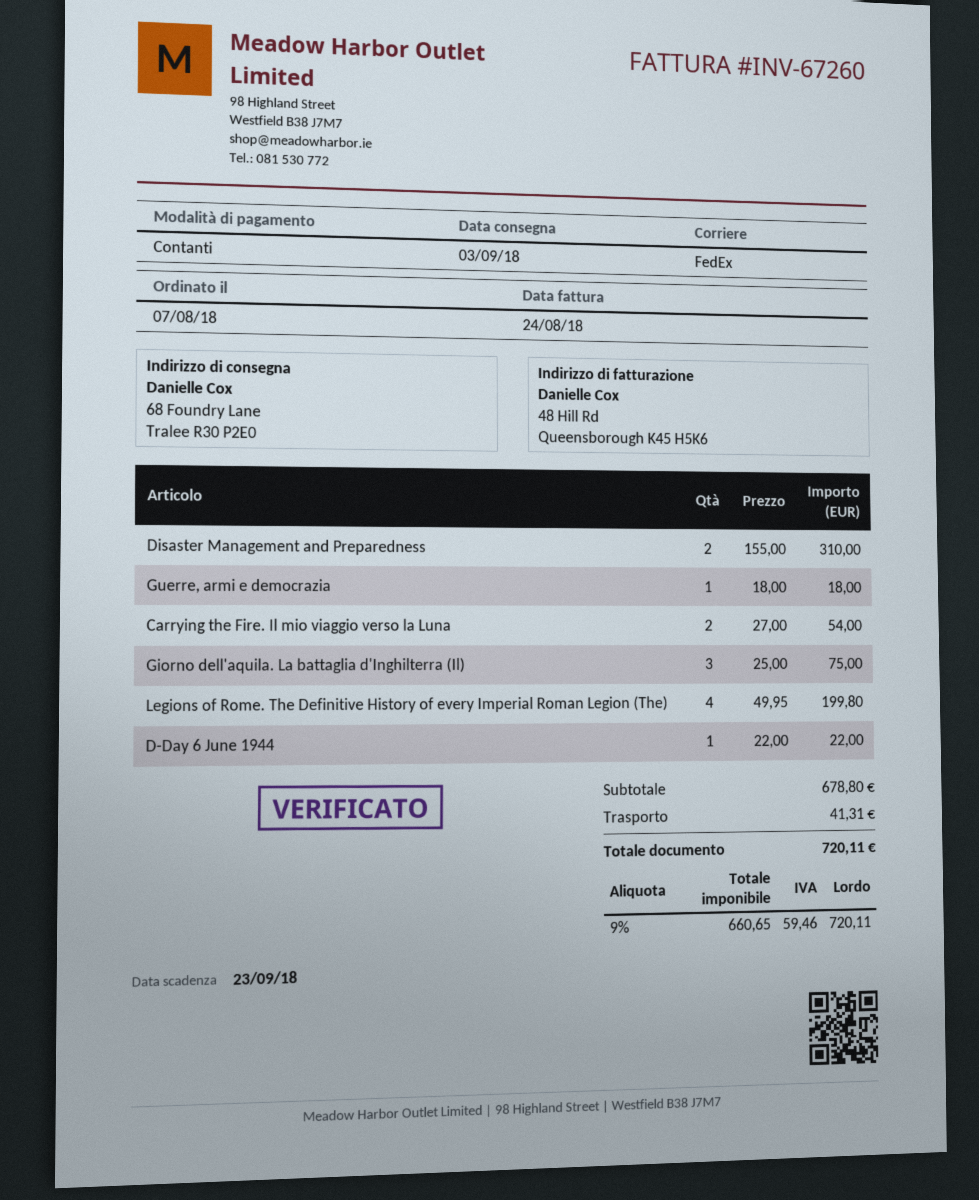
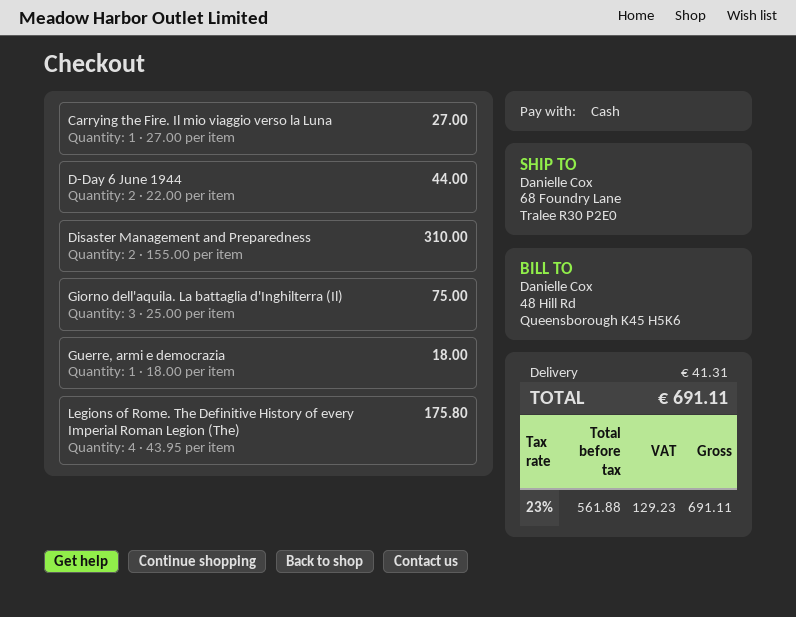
Carrying the Fire. Il mio viaggio verso la Luna: 2 x 27.00 = 54.00 -> 1 x 27.00 = 27.00
Legions of Rome. The Definitive History of every Imperial Roman Legion (The): 4 x 49.95 = 199.80 -> 4 x 43.95 = 175.80
D-Day 6 June 1944: 1 x 22.00 = 22.00 -> 2 x 22.00 = 44.00
net: 660.65 -> 561.88
tax: 9% = 59.46 -> 23% = 129.23
total: 720.11 -> 691.11

